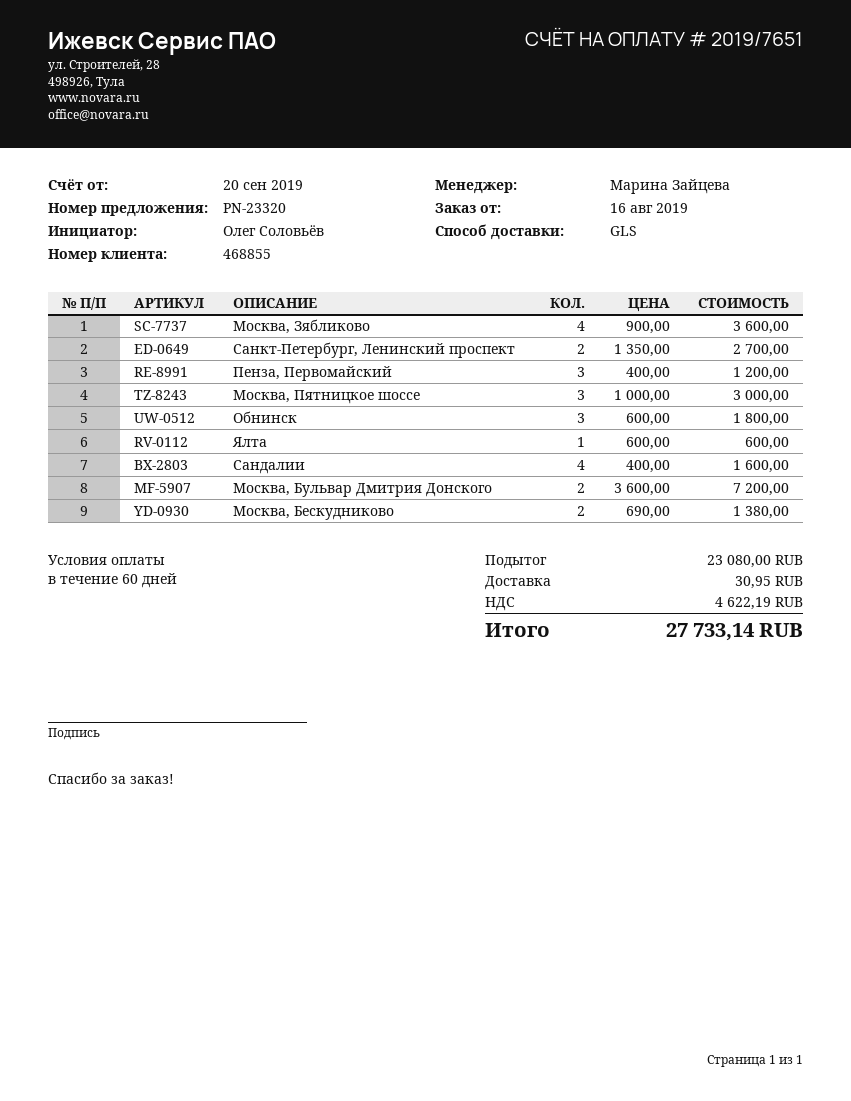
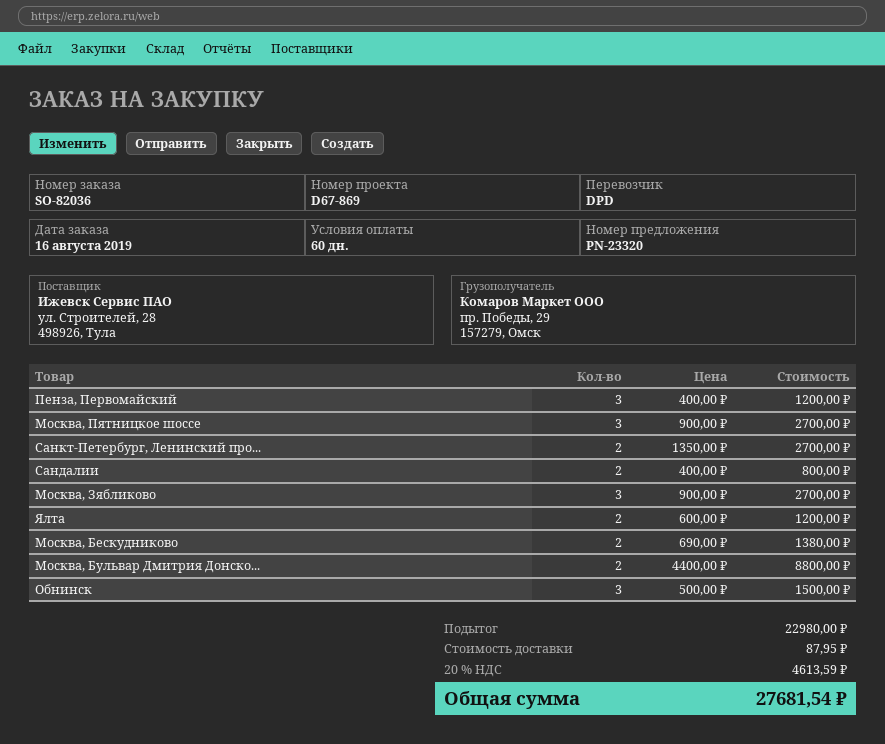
shipping method: GLS -> DPD
Москва, Зябликово: 4 x 900.00 = 3600.00 -> 3 x 900.00 = 2700.00
Москва, Пятницкое шоссе: 3 x 1000.00 = 3000.00 -> 3 x 900.00 = 2700.00
Обнинск: 3 x 600.00 = 1800.00 -> 3 x 500.00 = 1500.00
Ялта: 1 x 600.00 = 600.00 -> 2 x 600.00 = 1200.00
Сандалии: 4 x 400.00 = 1600.00 -> 2 x 400.00 = 800.00
Москва, Бульвар Дмитрия Донского: 2 x 3600.00 = 7200.00 -> 2 x 4400.00 = 8800.00
subtotal: 23080.00 -> 22980.00
shipping: 30.95 -> 87.95
tax: 4622.19 -> 4613.59
total: 27733.14 -> 27681.54

